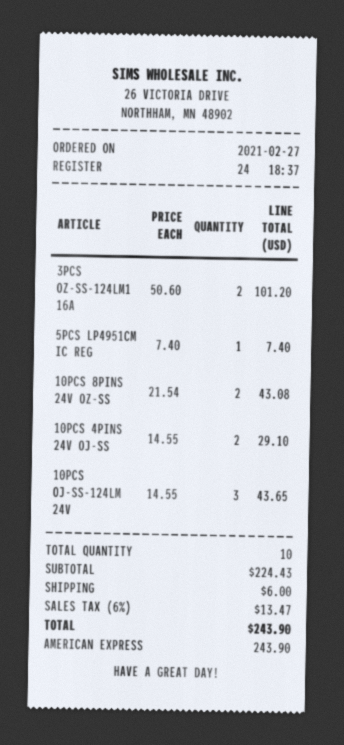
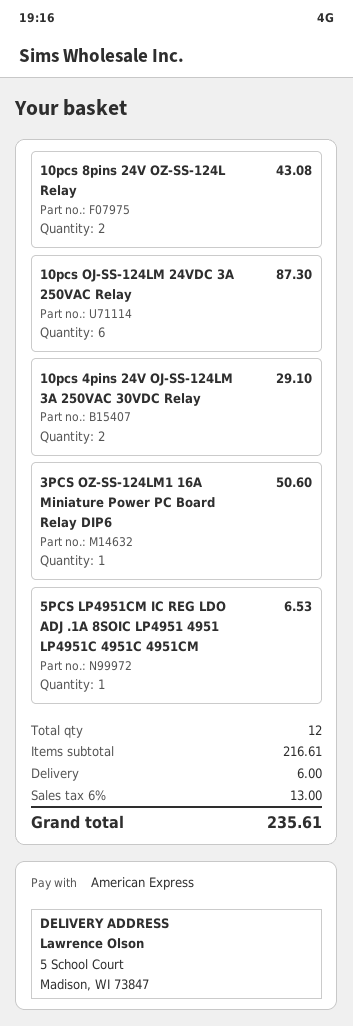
3PCS OZ-SS-124LM1 16A: 2 for 101.20 -> 1 for 50.60
5PCS LP4951CM IC REG: 1 for 7.40 -> 1 for 6.53
10PCS OJ-SS-124LM 24V: 3 for 43.65 -> 6 for 87.30
total quantity: 10 -> 12
subtotal: 224.43 -> 216.61
tax: 6% = 13.47 -> 6% = 13.00
total: 243.90 -> 235.61

